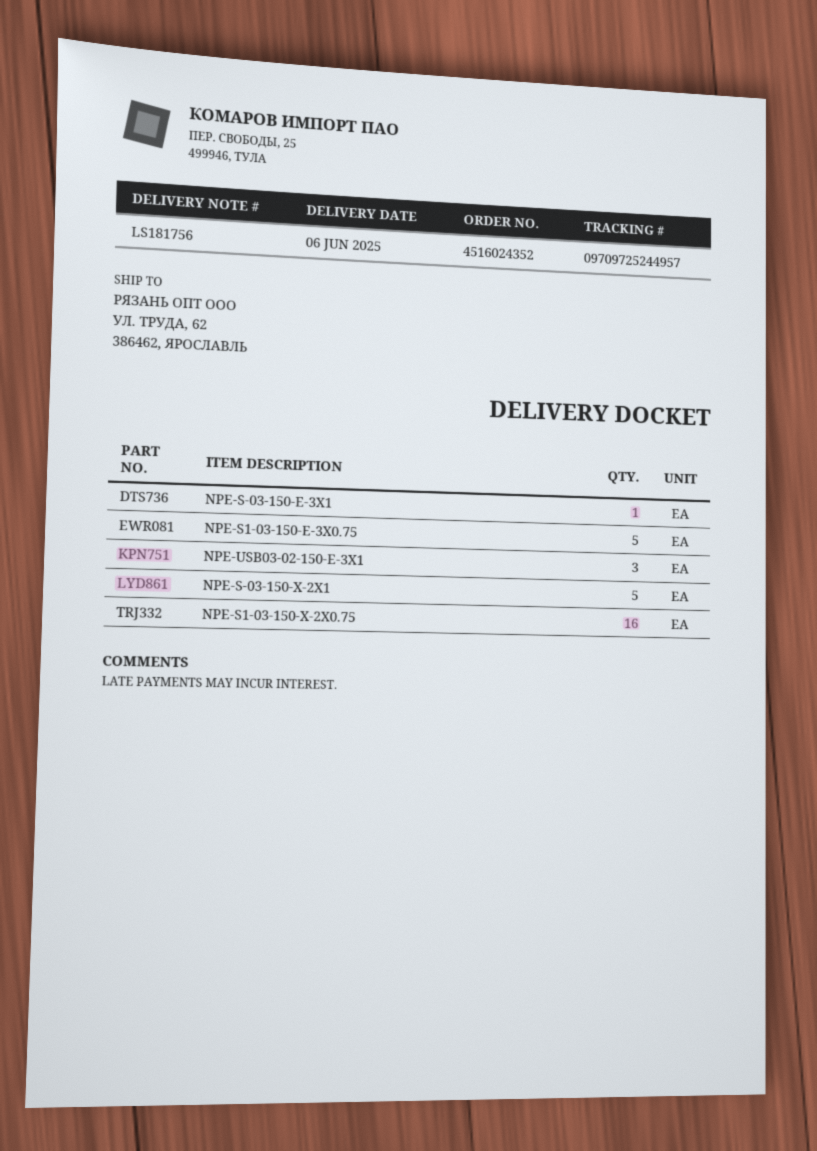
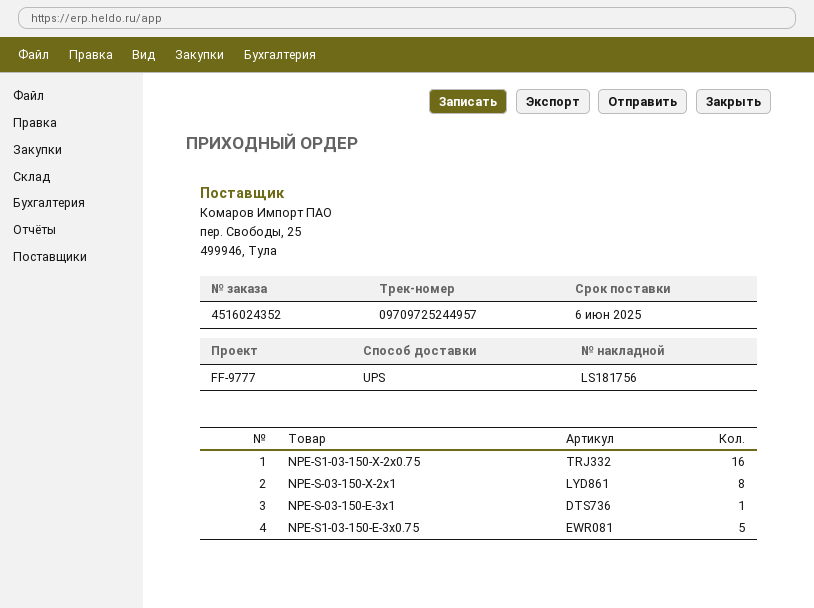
NPE-USB03-02-150-E-3X1: 3 -> none
NPE-S-03-150-X-2X1: 5 -> 8

